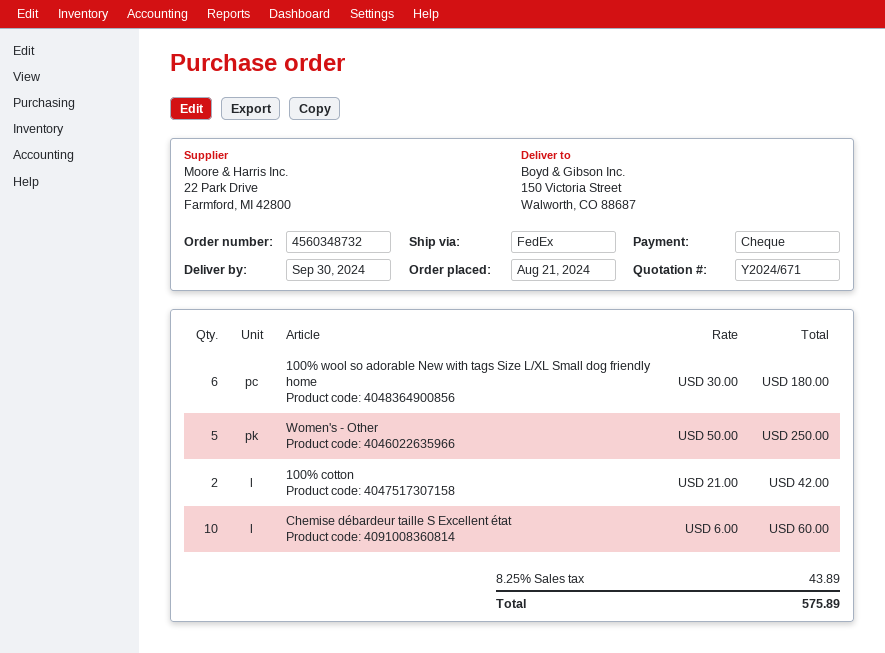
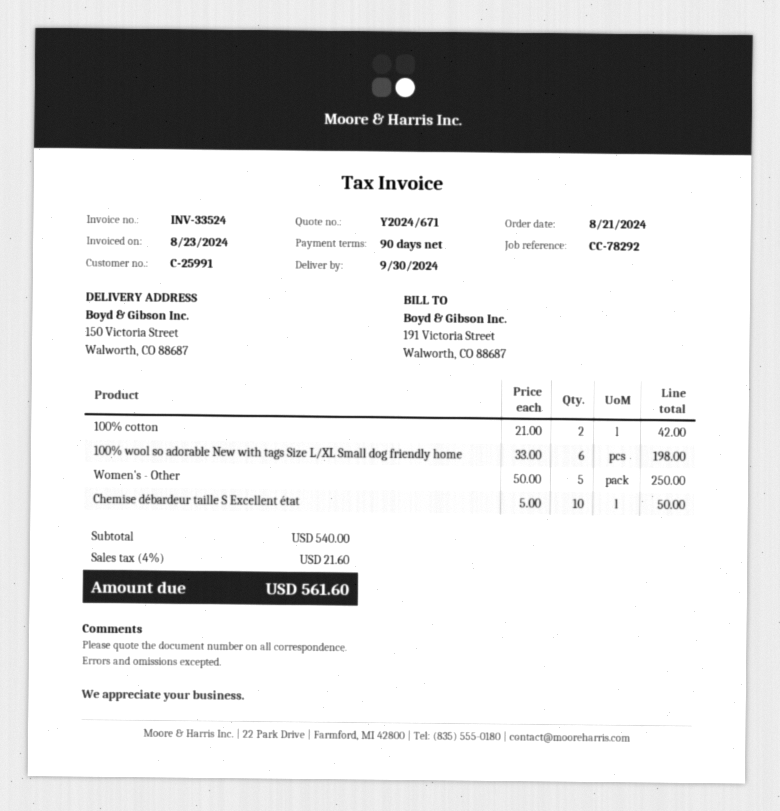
100% wool so adorable New with tags Size L/XL Small dog friendly home: 6 x 30.00 = 180.00 -> 6 x 33.00 = 198.00
Chemise débardeur taille S Excellent état: 10 x 6.00 = 60.00 -> 10 x 5.00 = 50.00
tax: 8.25% = 43.89 -> 4% = 21.60
total: 575.89 -> 561.60

